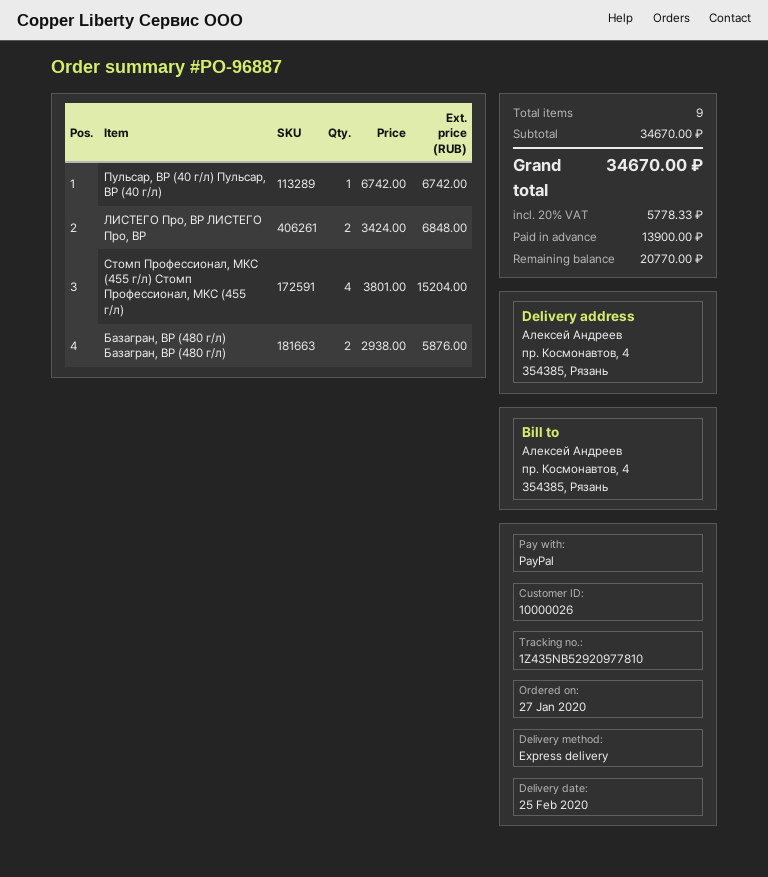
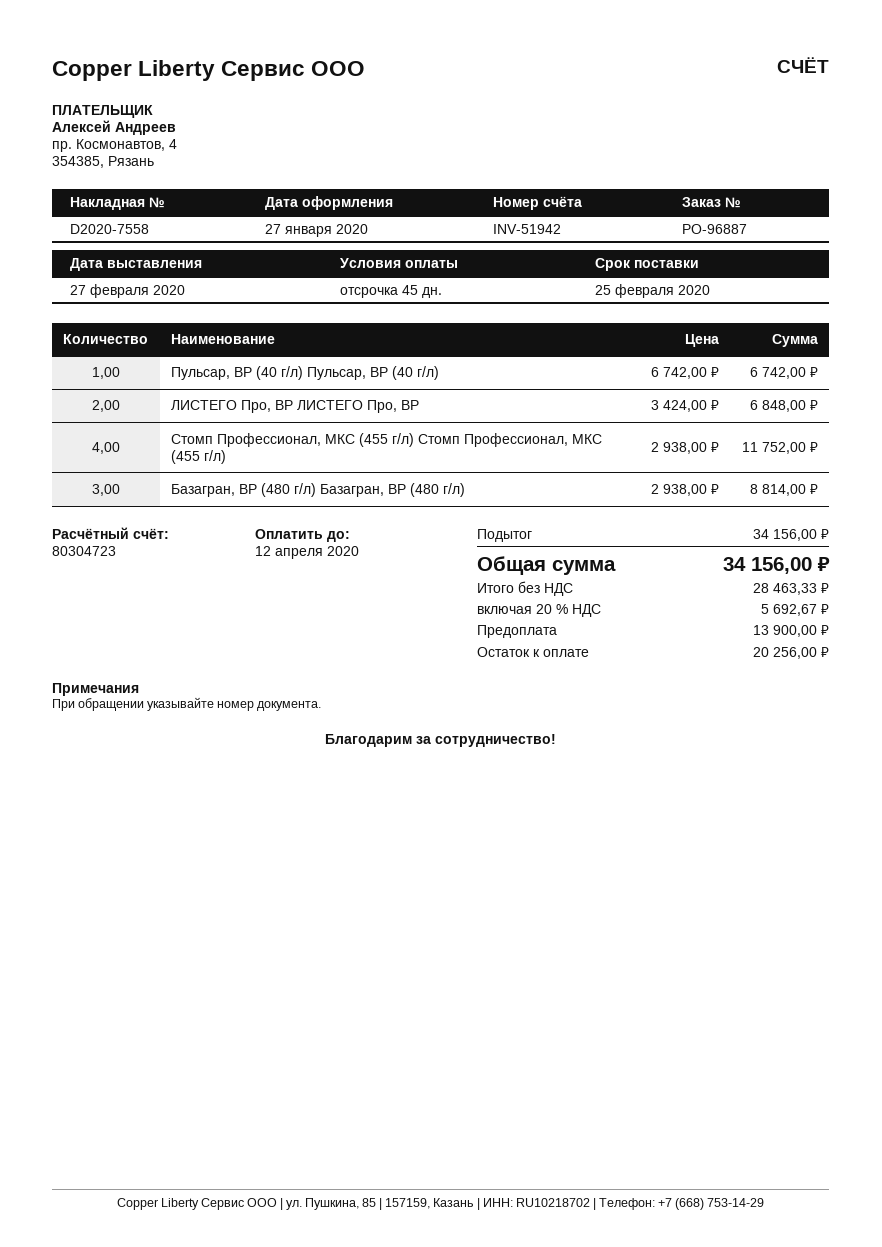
Стомп Профессионал, МКС (455 г/л) Стомп Профессионал, МКС (455 г/л): 4 x 3801.00 = 15204.00 -> 4 x 2938.00 = 11752.00
Базагран, BР (480 г/л) Базагран, BР (480 г/л): 2 x 2938.00 = 5876.00 -> 3 x 2938.00 = 8814.00
subtotal: 34670.00 -> 34156.00
tax: 20% = 5778.33 -> 20% = 5692.67
total: 34670.00 -> 34156.00
balance: 20770.00 -> 20256.00

